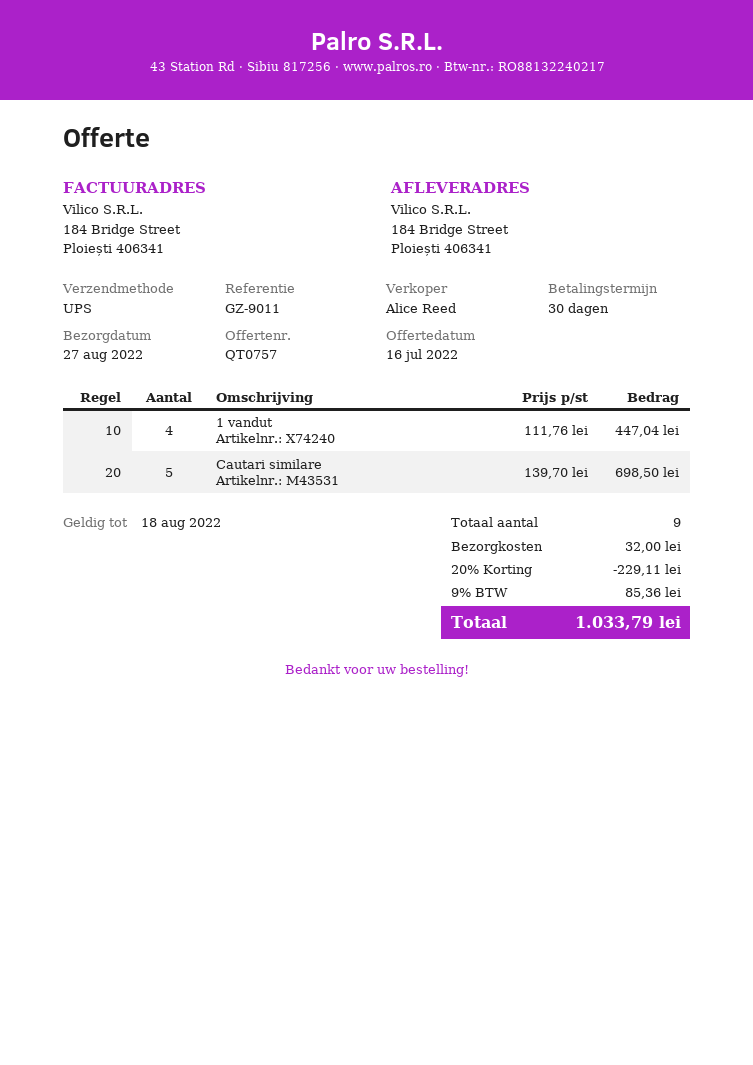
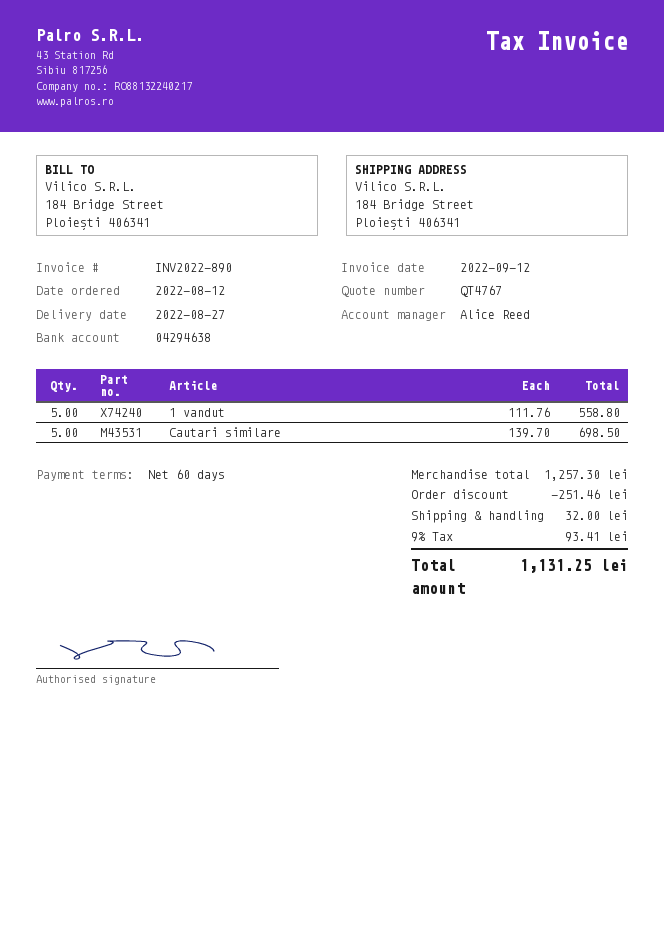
quote number: QT0757 -> QT4767
payment terms: 30 days -> 60 days
1 vandut: 4 x 111.76 = 447.04 -> 5 x 111.76 = 558.80
discount: 229.11 -> 251.46
tax: 9% = 85.36 -> 9% = 93.41
total: 1033.79 -> 1131.25

